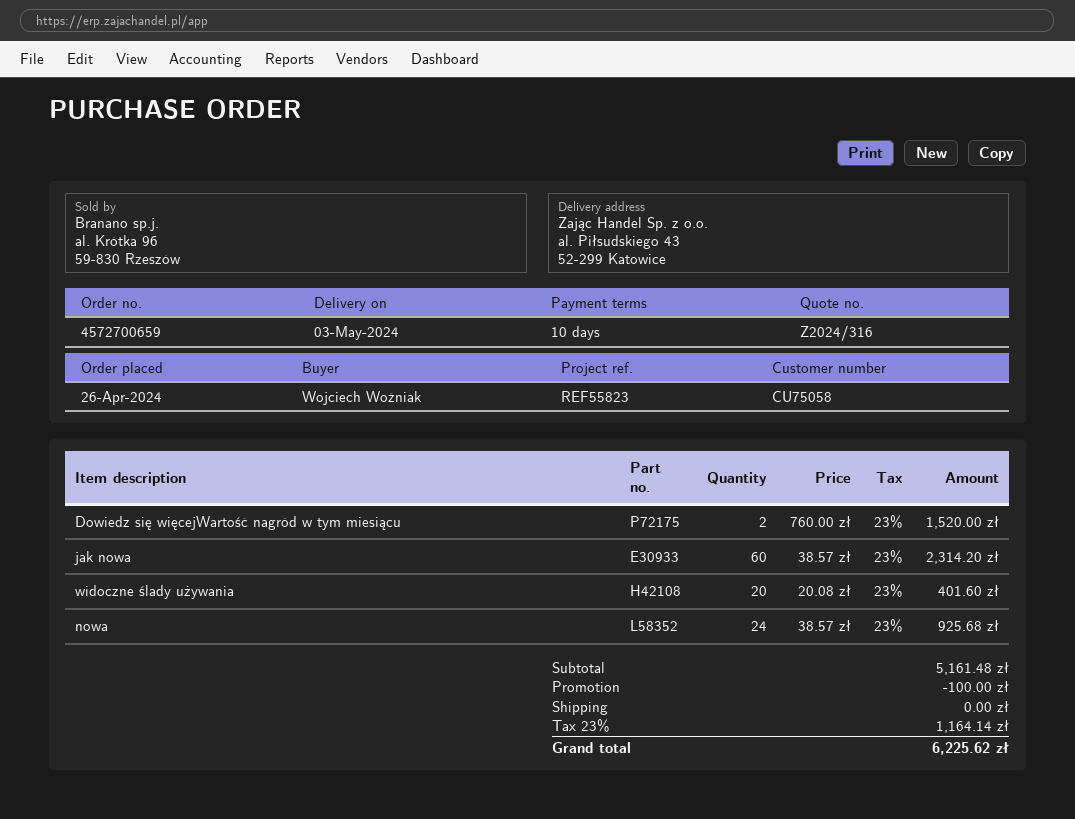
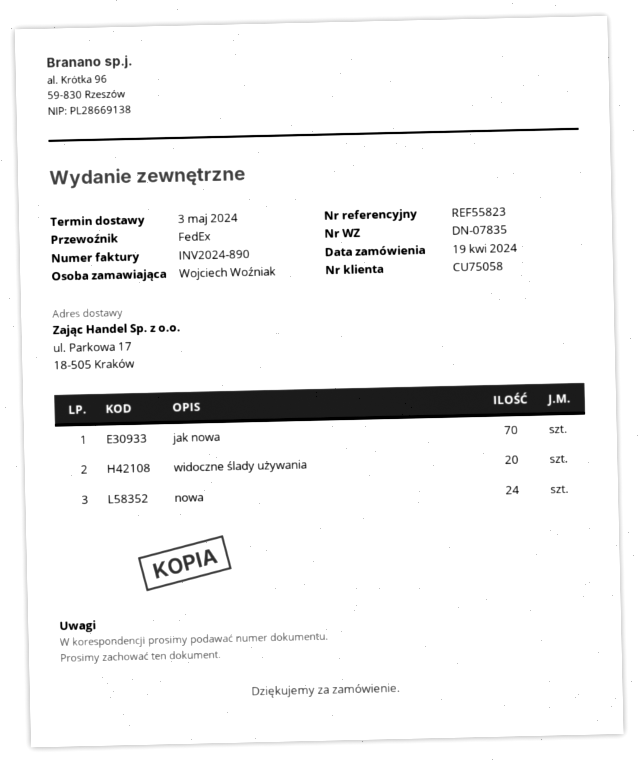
order date: 2024-04-26 -> 2024-04-19
ship to: al. Piłsudskiego 43, 52-299 Katowice -> ul. Parkowa 17, 18-505 Kraków
Dowiedz się więcejWartość nagród w tym miesiącu: 2 -> none
jak nowa: 60 -> 70

